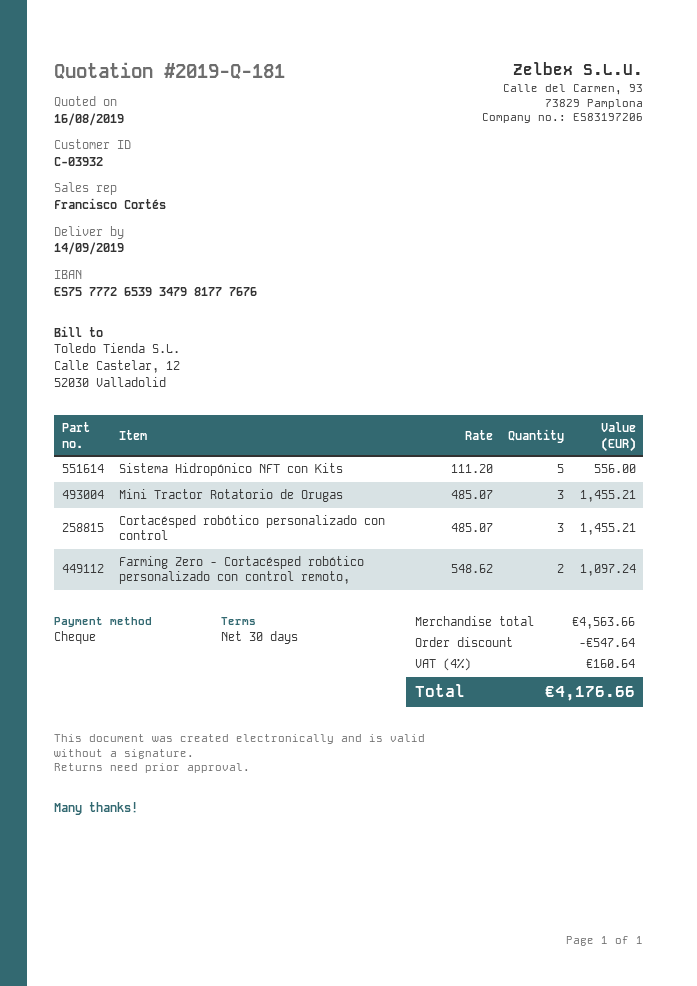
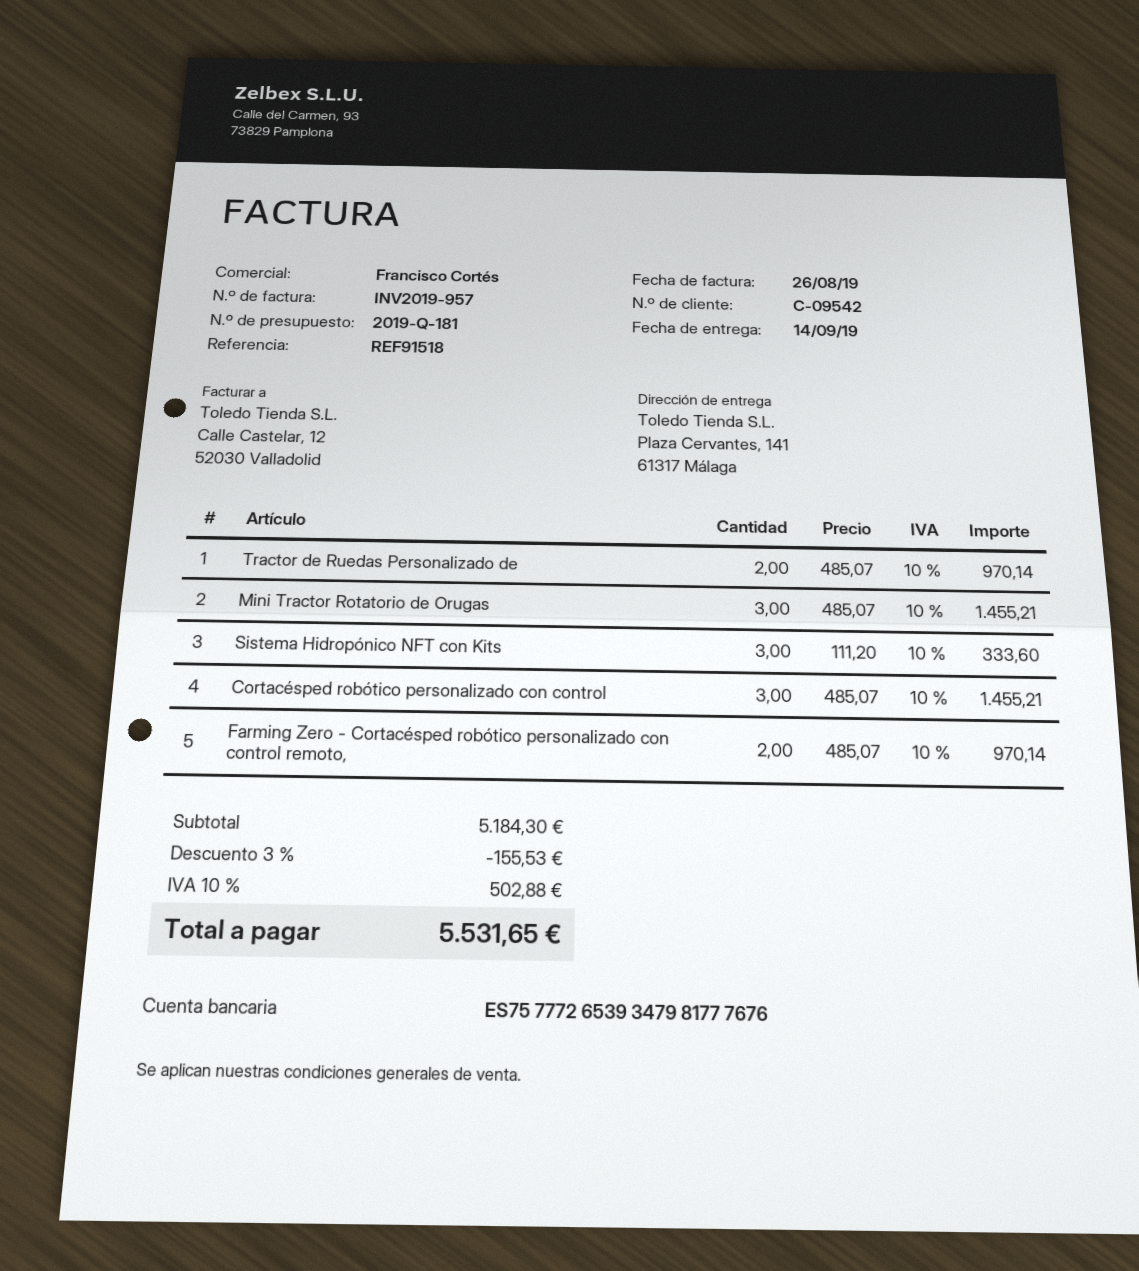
customer number: C-03932 -> C-09542
Sistema Hidropónico NFT con Kits: 5 x 111.20 = 556.00 -> 3 x 111.20 = 333.60
Farming Zero - Cortacésped robótico personalizado con control remoto,: 2 x 548.62 = 1097.24 -> 2 x 485.07 = 970.14
Tractor de Ruedas Personalizado de: none -> 2 x 485.07 = 970.14
subtotal: 4563.66 -> 5184.30
discount: 547.64 -> 155.53
tax: 4% = 160.64 -> 10% = 502.88
total: 4176.66 -> 5531.65

